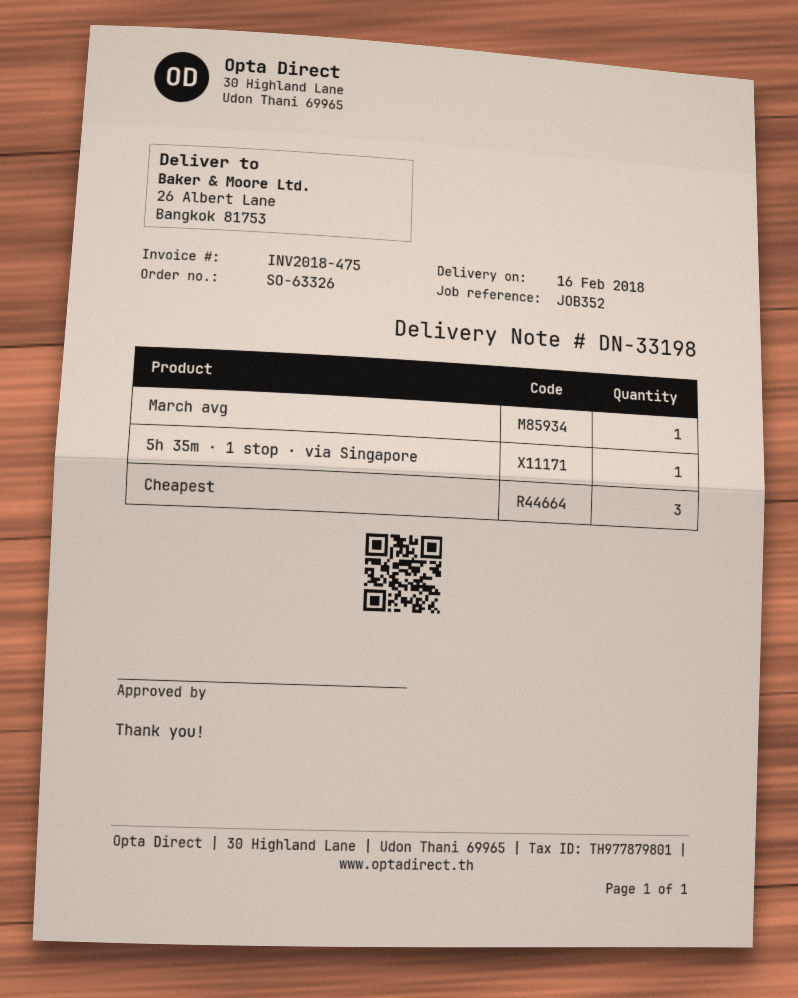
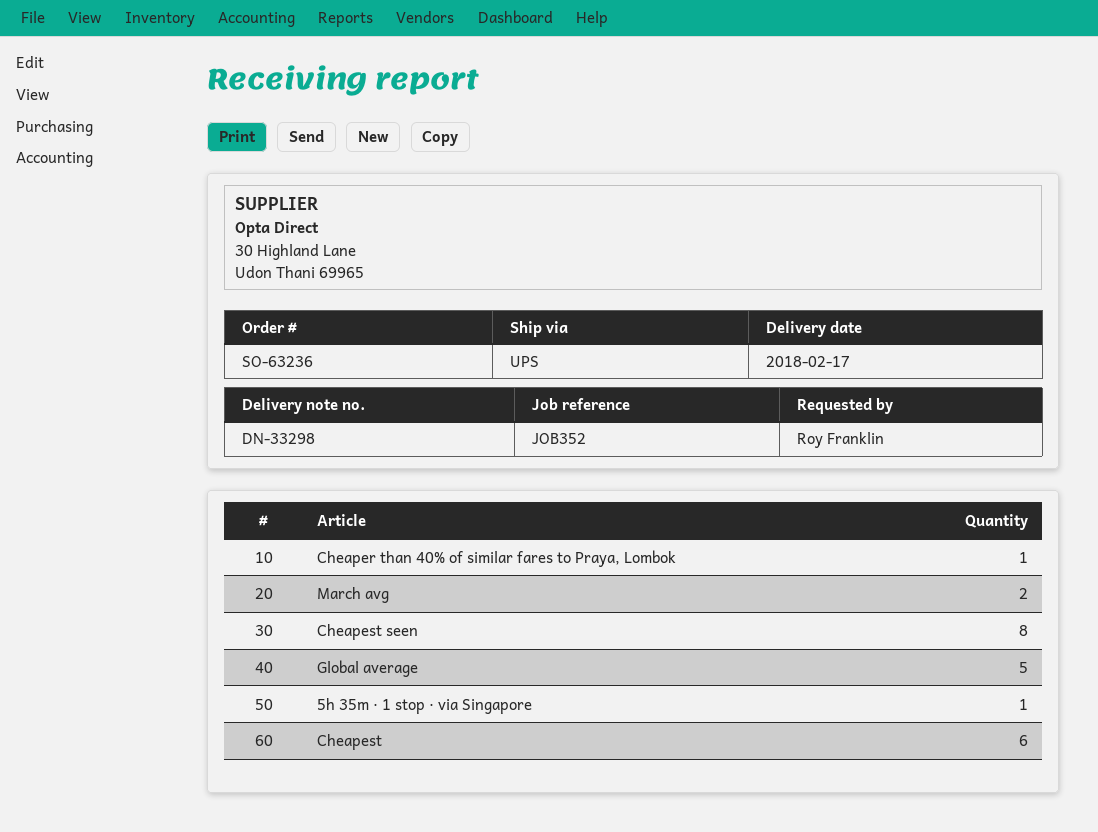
order number: SO-63326 -> SO-63236
delivery note number: DN-33198 -> DN-33298
delivery date: 2018-02-16 -> 2018-02-17
March avg: 1 -> 2
Cheapest: 3 -> 6
Cheaper than 40% of similar fares to Praya, Lombok: none -> 1
Cheapest seen: none -> 8
Global average: none -> 5

